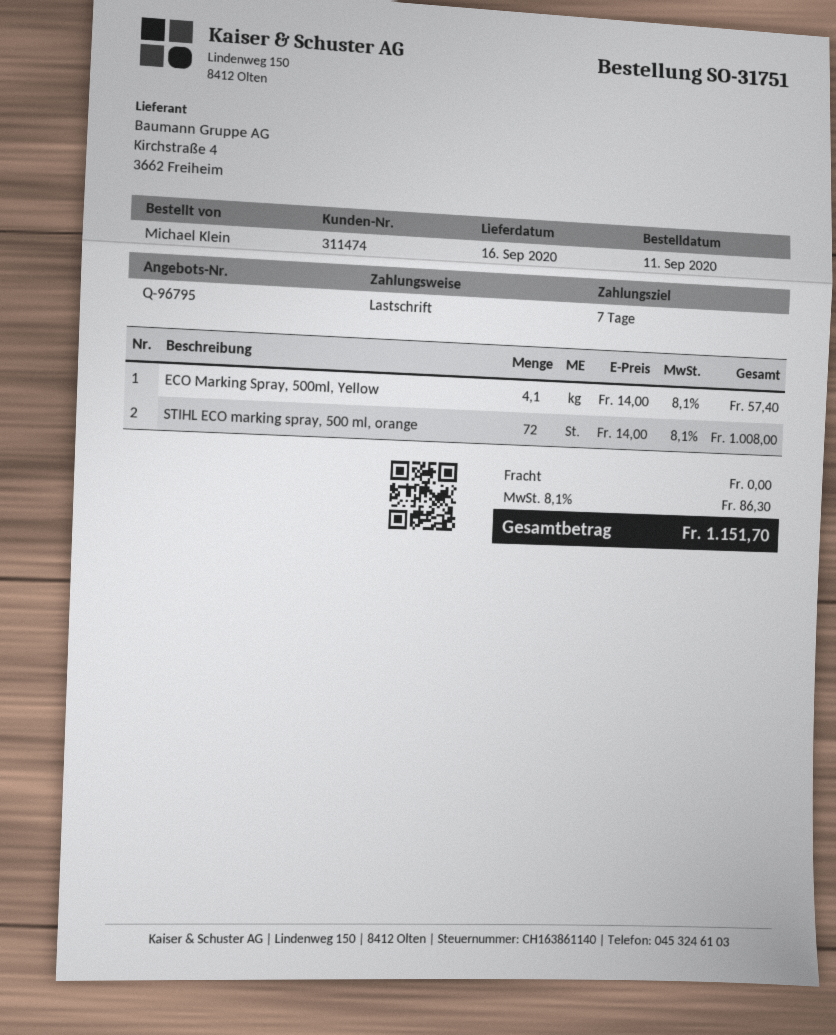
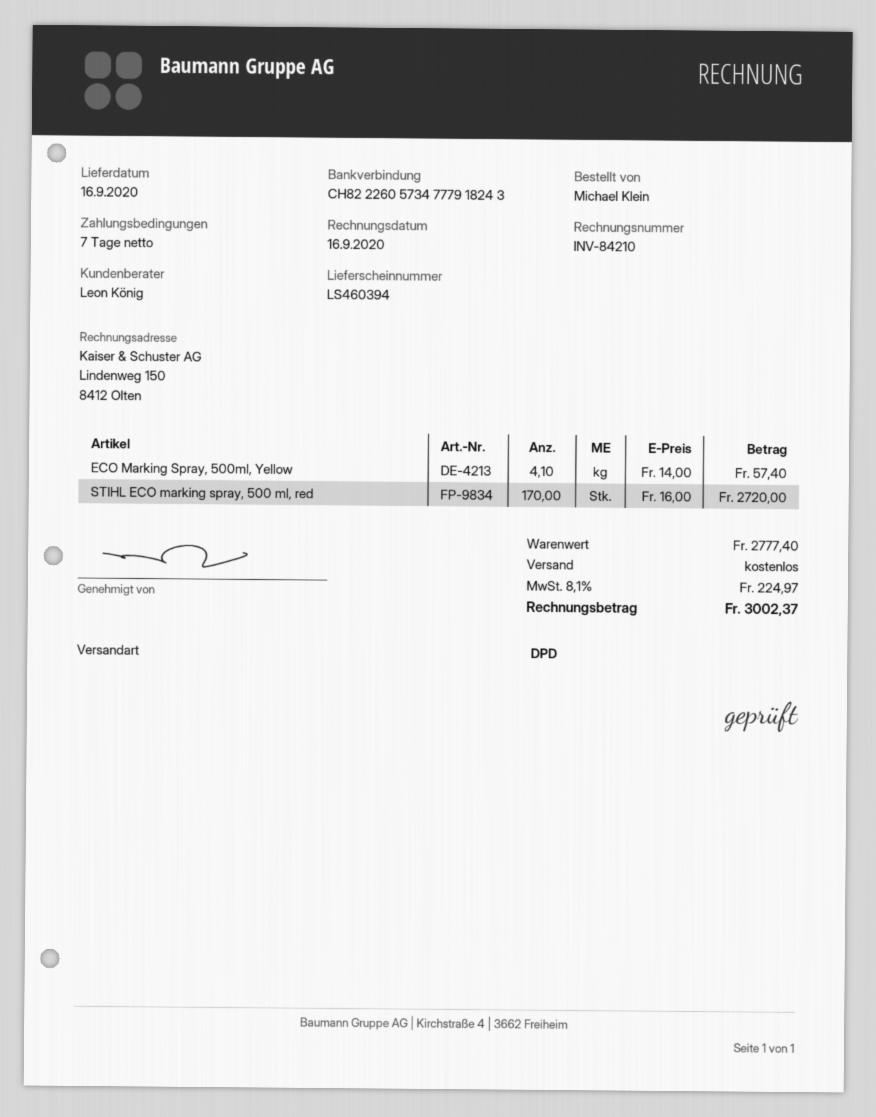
STIHL ECO marking spray, 500 ml, orange: 72 x 14.00 = 1008.00 -> none
STIHL ECO marking spray, 500 ml, red: none -> 170 x 16.00 = 2720.00
tax: 8.1% = 86.30 -> 8.1% = 224.97
total: 1151.70 -> 3002.37

